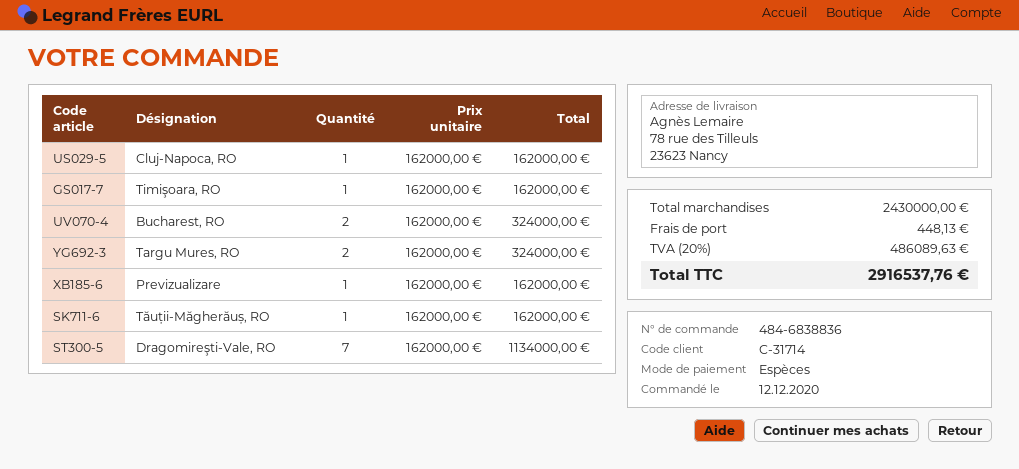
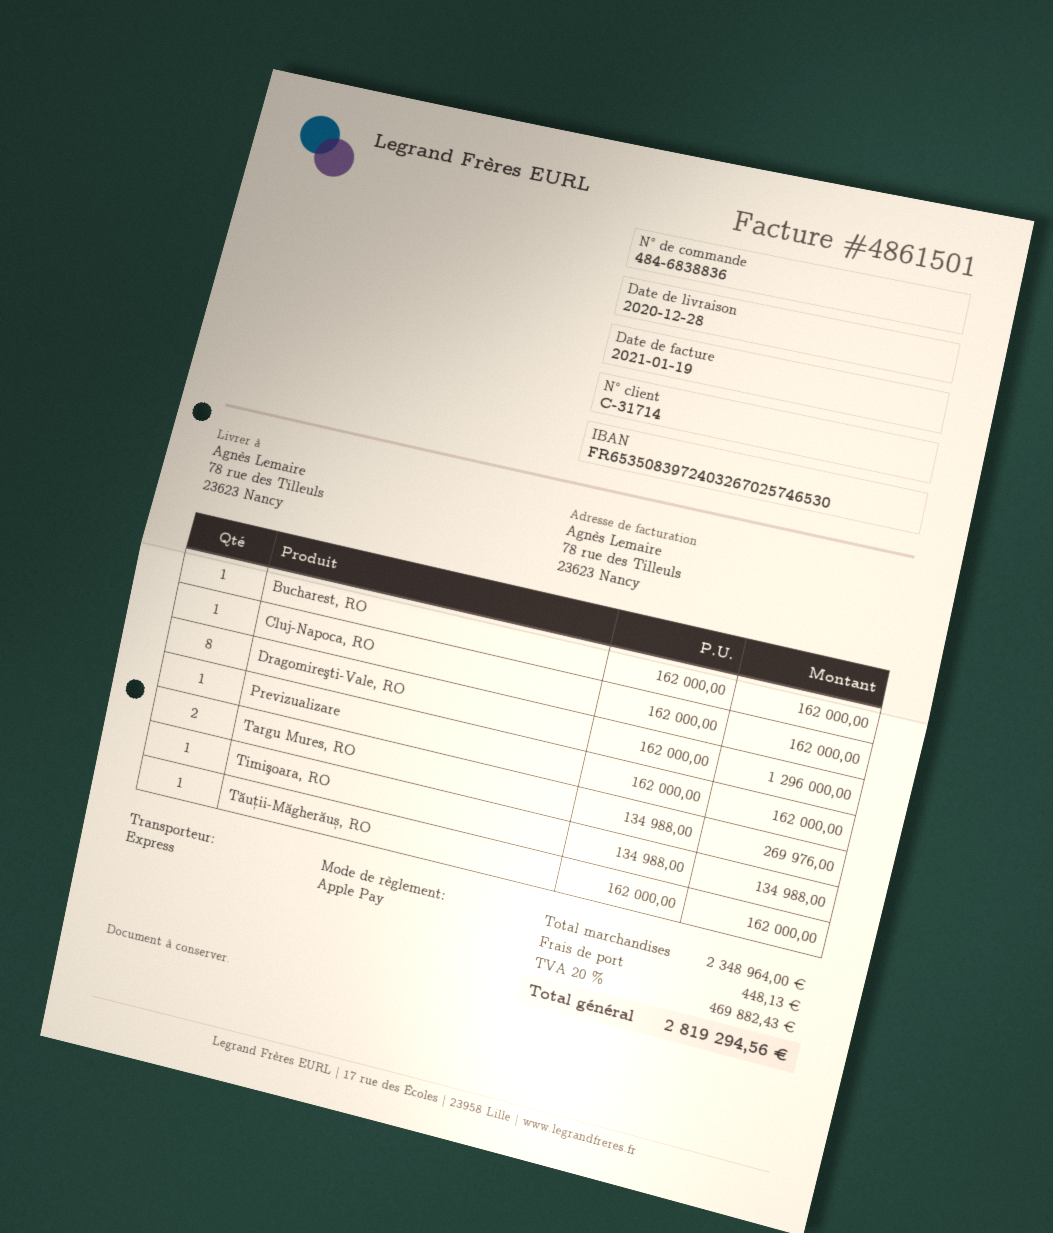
payment method: cash -> Apple Pay
Timişoara, RO: 1 x 162000.00 = 162000.00 -> 1 x 134988.00 = 134988.00
Bucharest, RO: 2 x 162000.00 = 324000.00 -> 1 x 162000.00 = 162000.00
Targu Mures, RO: 2 x 162000.00 = 324000.00 -> 2 x 134988.00 = 269976.00
Dragomireşti-Vale, RO: 7 x 162000.00 = 1134000.00 -> 8 x 162000.00 = 1296000.00
subtotal: 2430000.00 -> 2348964.00
tax: 20% = 486089.63 -> 20% = 469882.43
total: 2916537.76 -> 2819294.56

